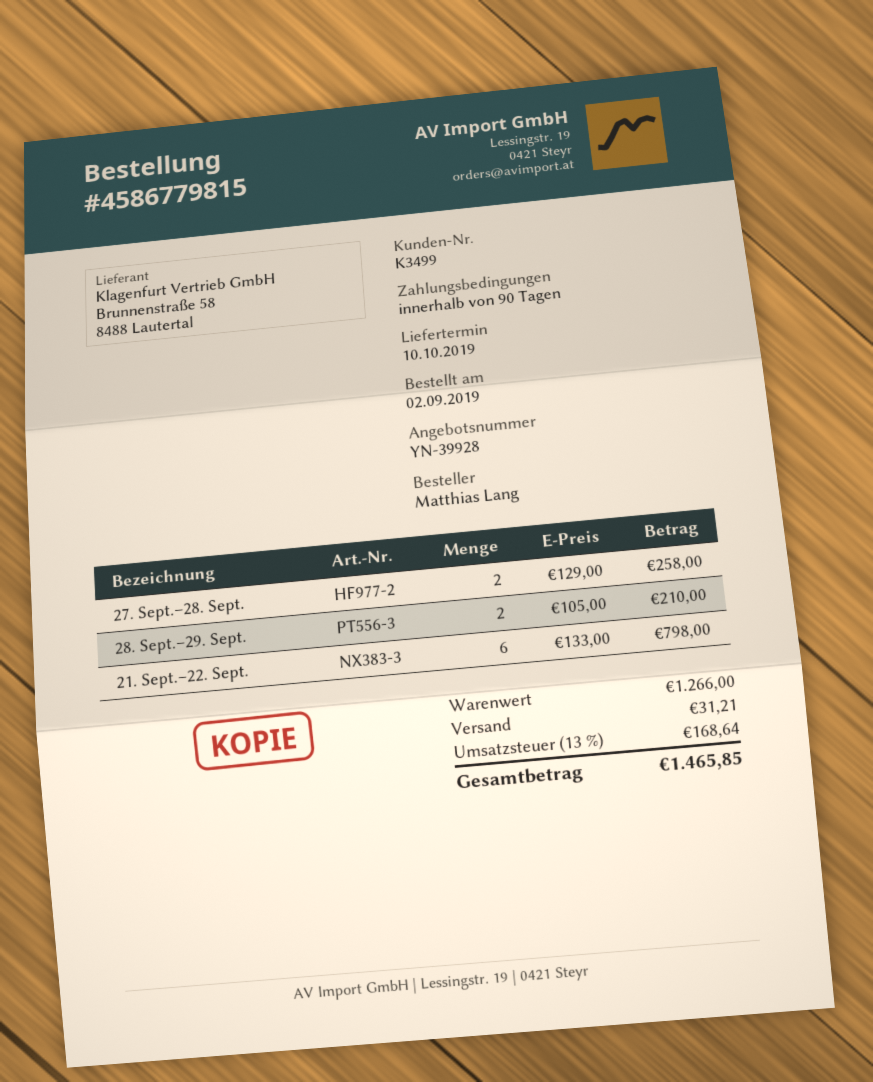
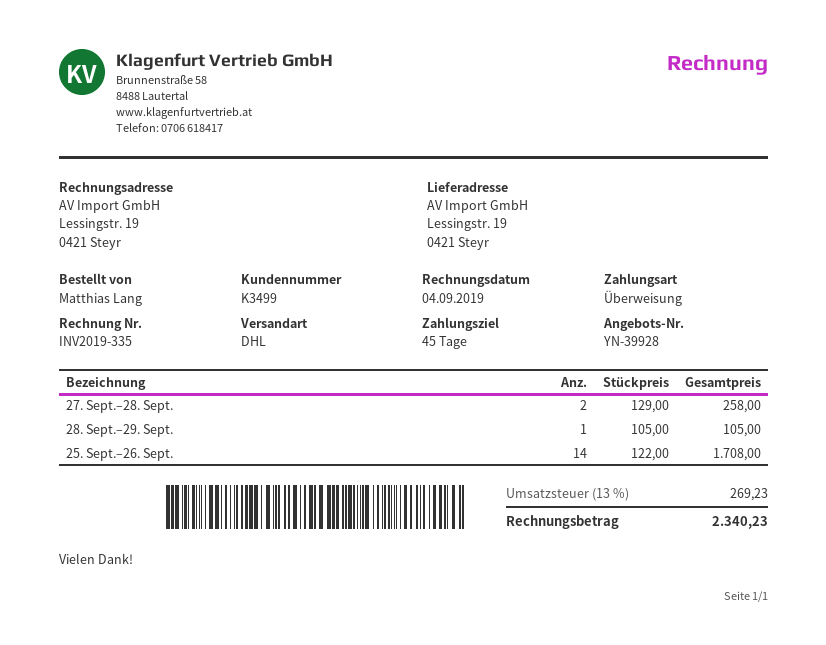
payment terms: 90 days -> 45 days
28. Sept.–29. Sept.: 2 x 105.00 = 210.00 -> 1 x 105.00 = 105.00
21. Sept.–22. Sept.: 6 x 133.00 = 798.00 -> none
25. Sept.–26. Sept.: none -> 14 x 122.00 = 1708.00
shipping: 31.21 -> none
tax: 13% = 168.64 -> 13% = 269.23
total: 1465.85 -> 2340.23

